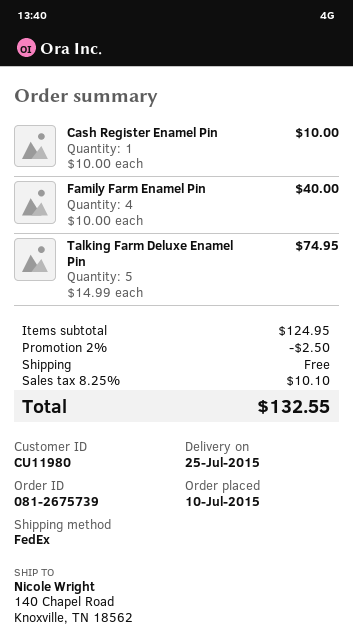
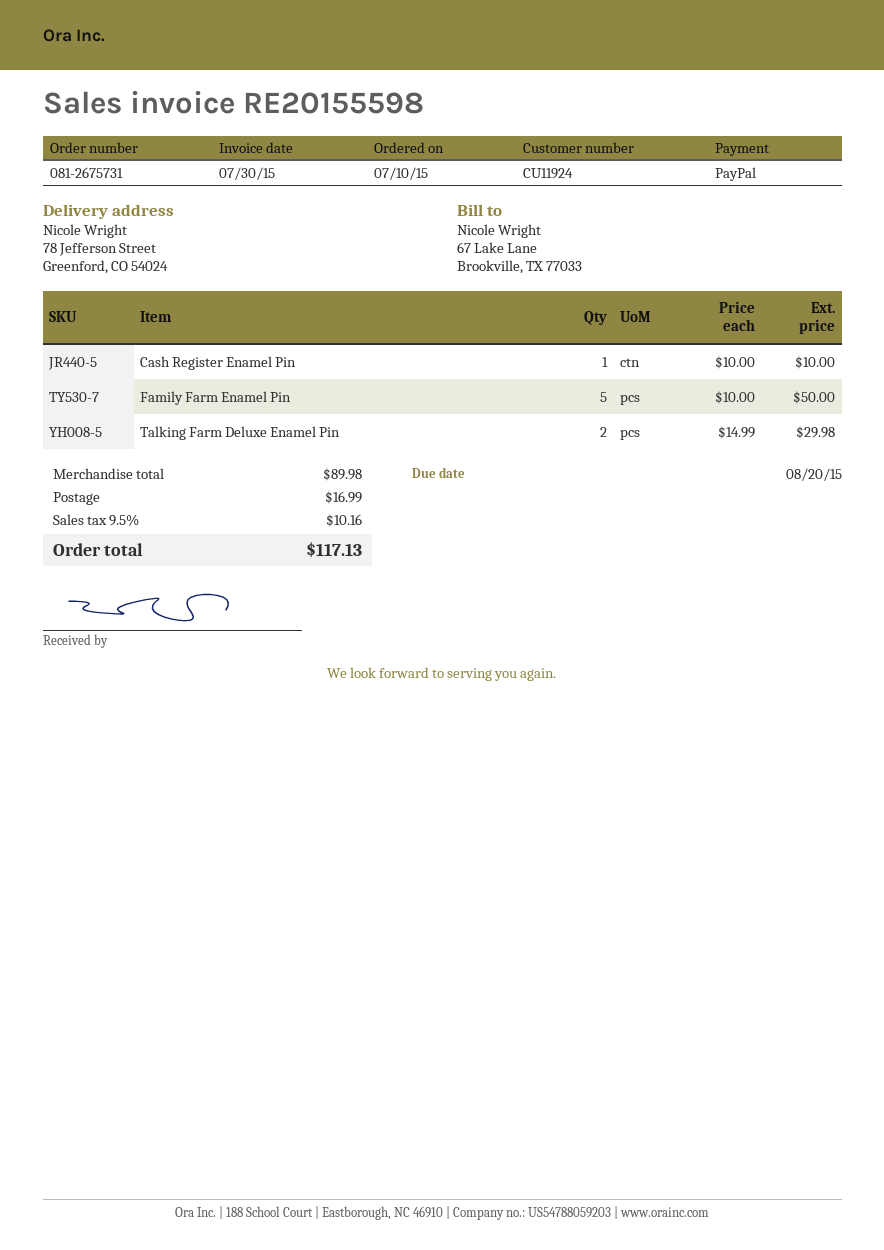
order number: 081-2675739 -> 081-2675731
customer number: CU11980 -> CU11924
ship to: 140 Chapel Road, Knoxville, TN 18562 -> 78 Jefferson Street, Greenford, CO 54024
Family Farm Enamel Pin: 4 x 10.00 = 40.00 -> 5 x 10.00 = 50.00
Talking Farm Deluxe Enamel Pin: 5 x 14.99 = 74.95 -> 2 x 14.99 = 29.98
subtotal: 124.95 -> 89.98
discount: 2% = 2.50 -> none
shipping: 0.00 -> 16.99
tax: 8.25% = 10.10 -> 9.5% = 10.16
total: 132.55 -> 117.13

